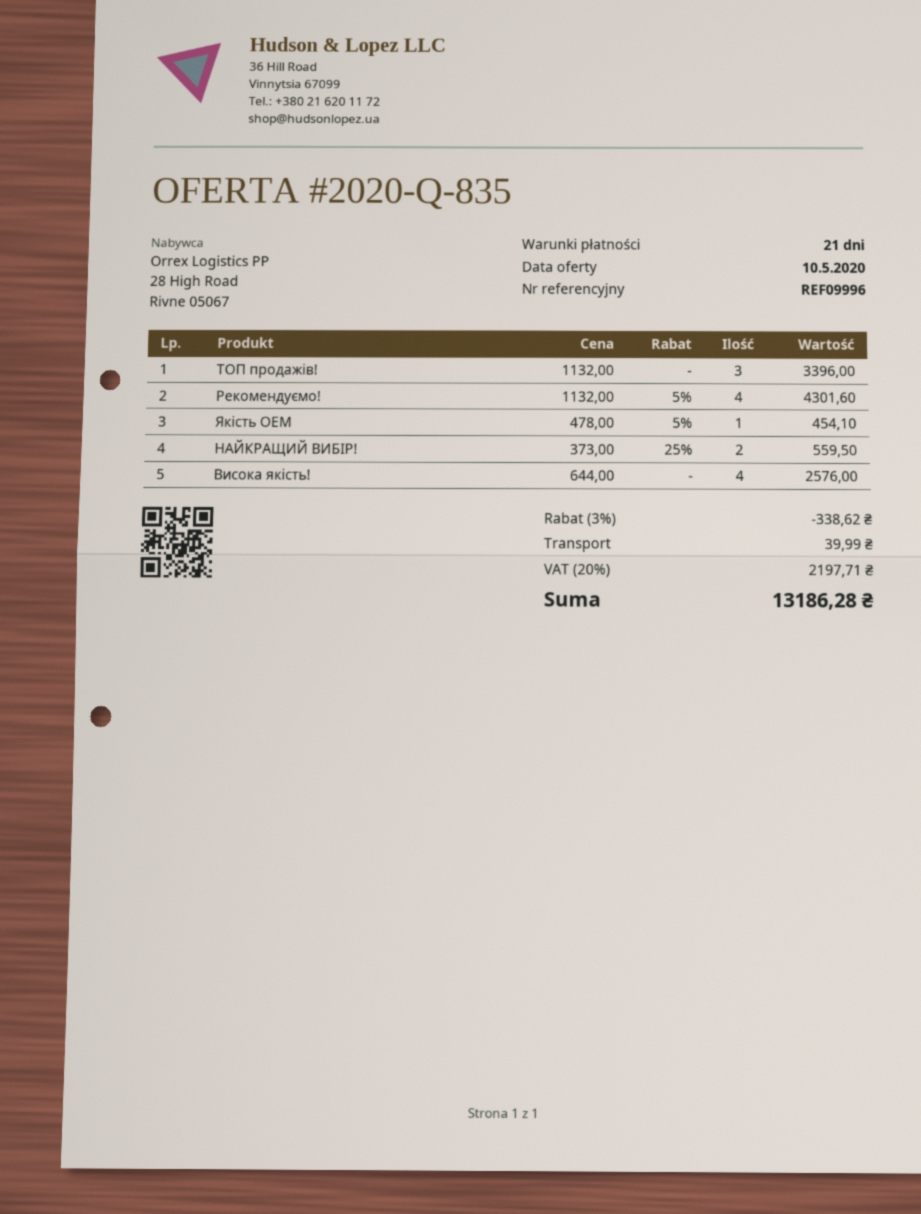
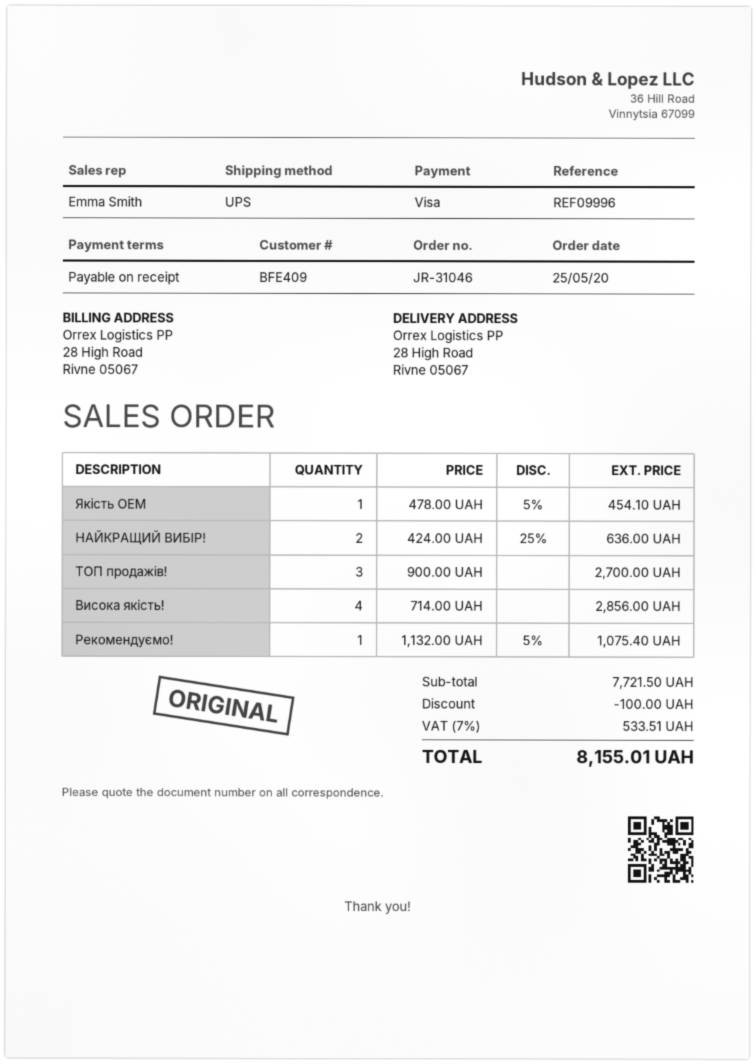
payment terms: 21 days -> on receipt
ТОП продажів!: 3 x 1132.00 = 3396.00 -> 3 x 900.00 = 2700.00
Рекомендуємо!: 4 x 1132.00 - 5% = 4301.60 -> 1 x 1132.00 - 5% = 1075.40
НАЙКРАЩИЙ ВИБІР!: 2 x 373.00 - 25% = 559.50 -> 2 x 424.00 - 25% = 636.00
Висока якість!: 4 x 644.00 = 2576.00 -> 4 x 714.00 = 2856.00
discount: 338.62 -> 100.00
shipping: 39.99 -> none
tax: 20% = 2197.71 -> 7% = 533.51
total: 13186.28 -> 8155.01

